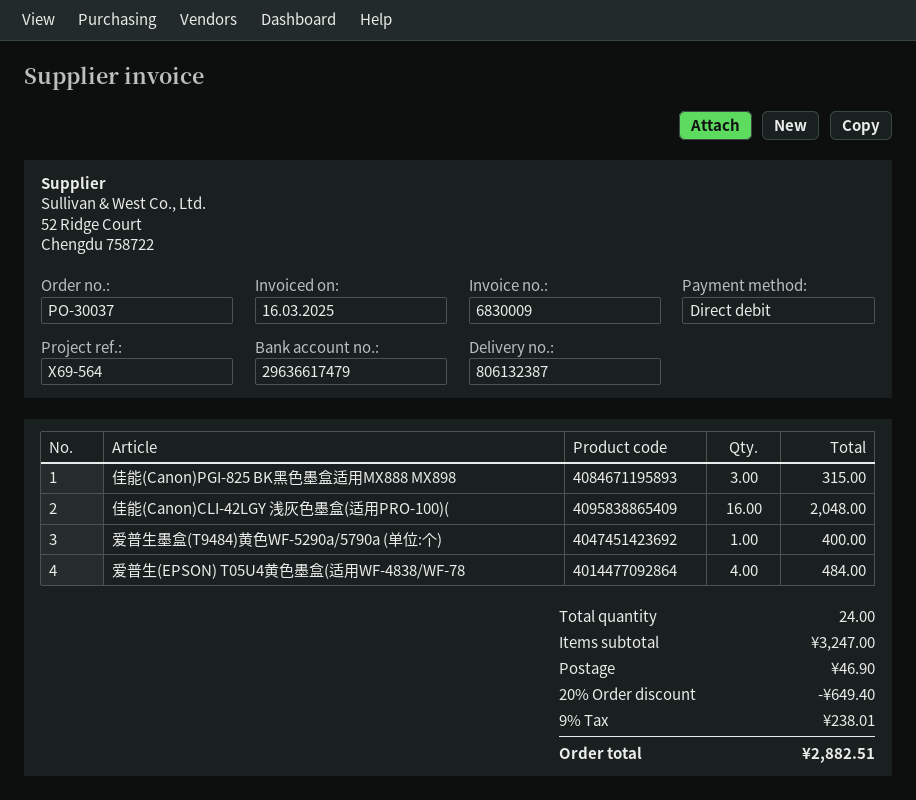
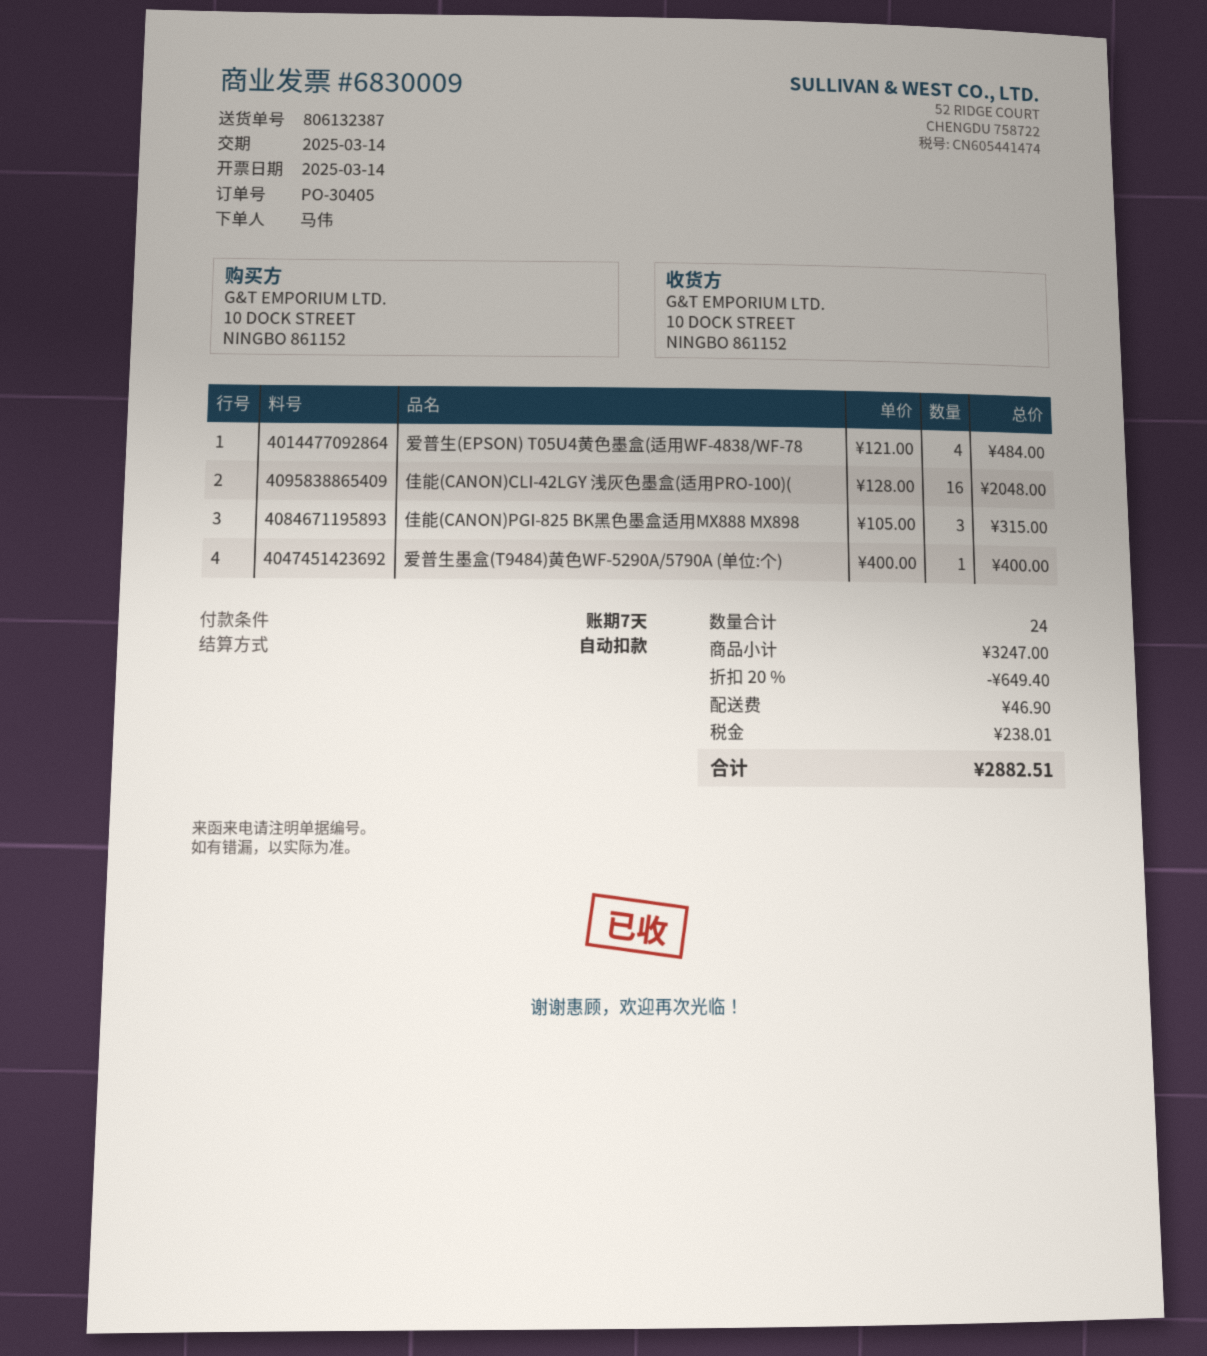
order number: PO-30037 -> PO-30405
invoice date: 2025-03-16 -> 2025-03-14

